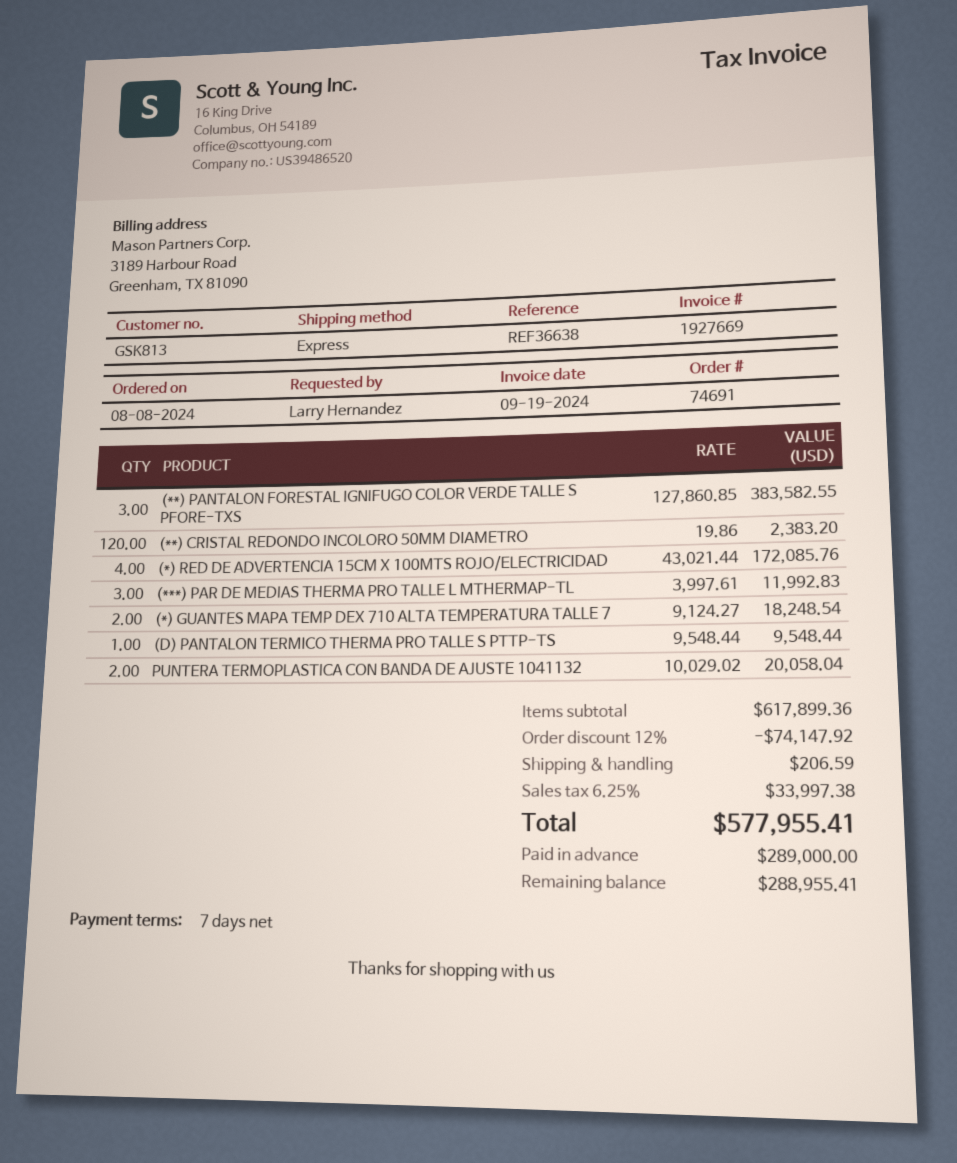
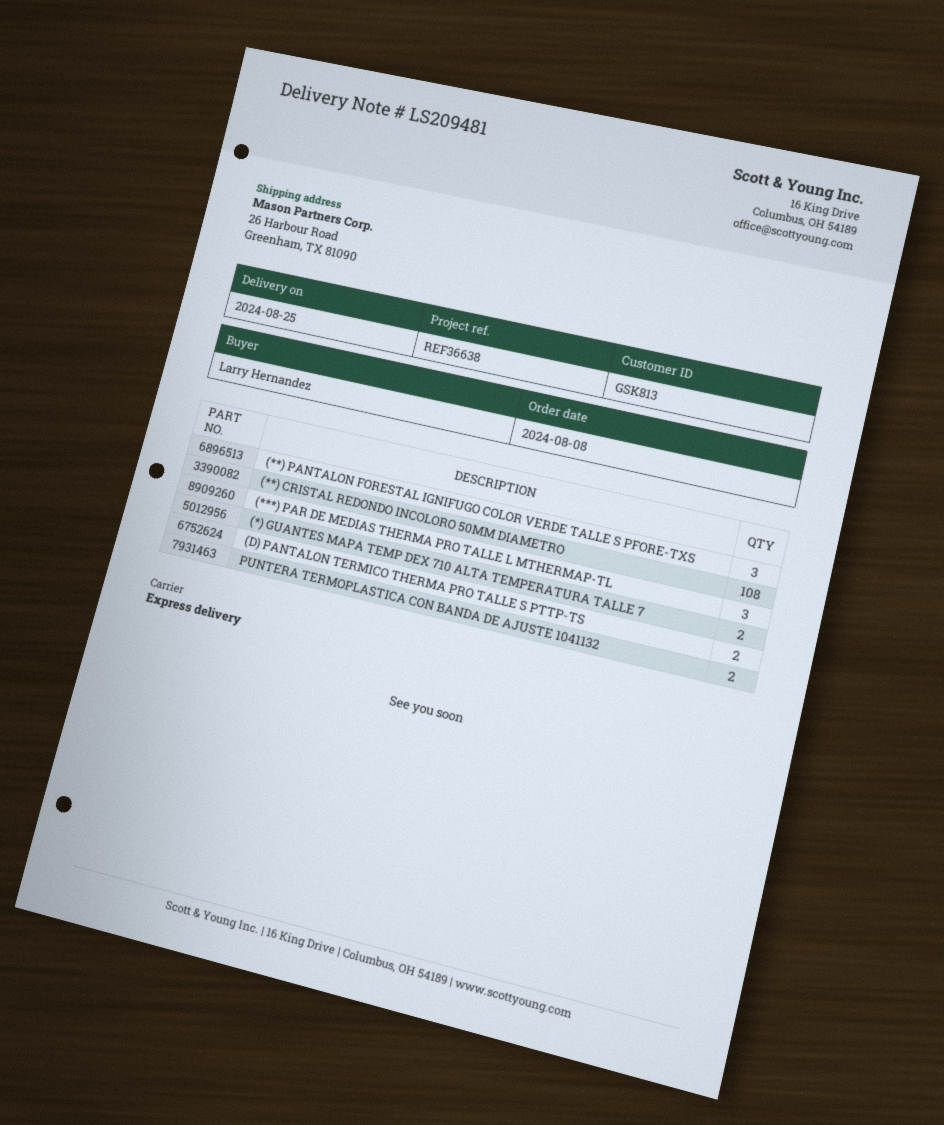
(**) CRISTAL REDONDO INCOLORO 50MM DIAMETRO: 120 -> 108
(*) RED DE ADVERTENCIA 15CM X 100MTS ROJO/ELECTRICIDAD: 4 -> none
(D) PANTALON TERMICO THERMA PRO TALLE S PTTP-TS: 1 -> 2

